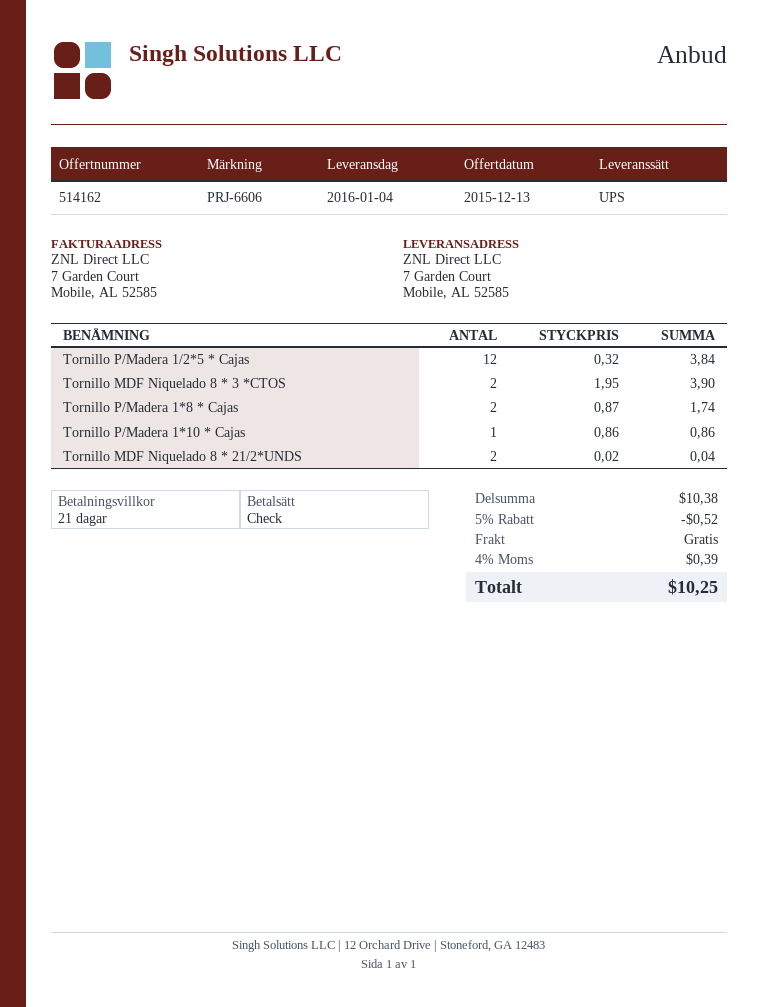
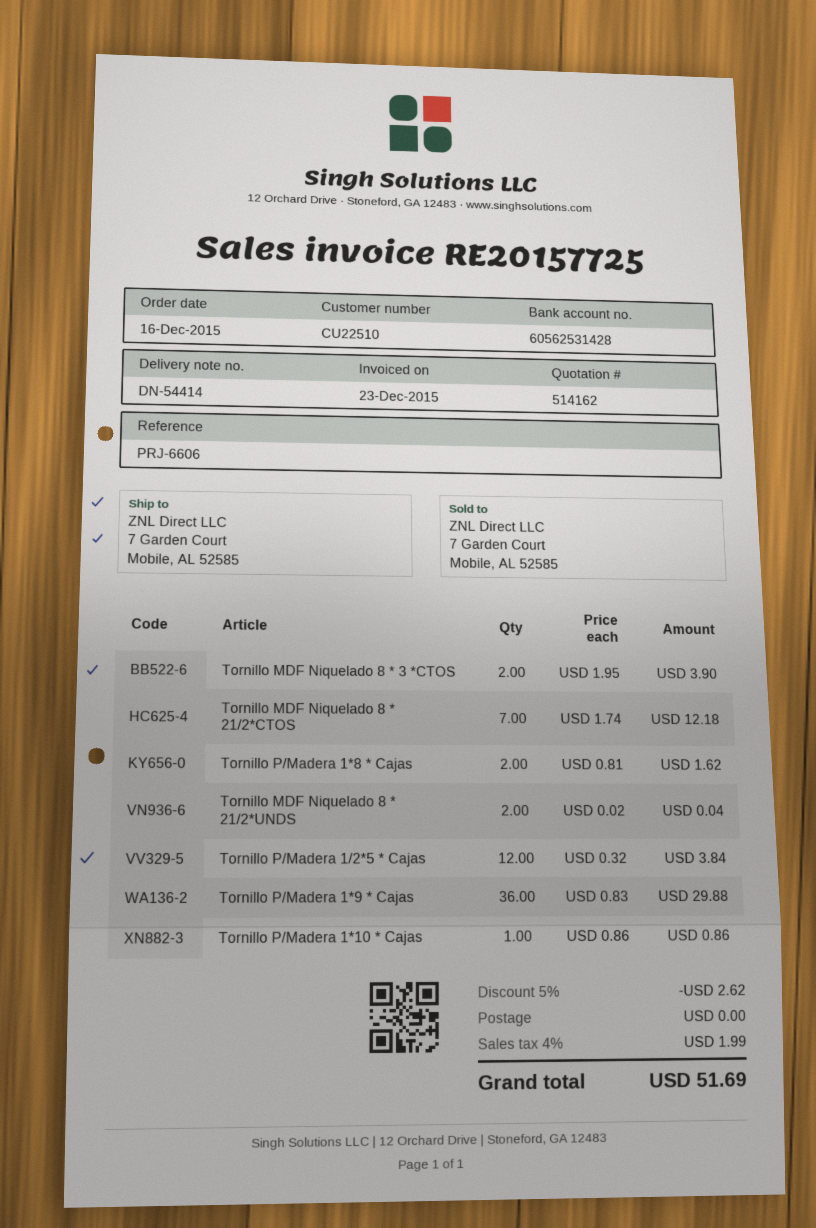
Tornillo P/Madera 1*8 * Cajas: 2 x 0.87 = 1.74 -> 2 x 0.81 = 1.62
Tornillo MDF Niquelado 8 * 21/2*CTOS: none -> 7 x 1.74 = 12.18
Tornillo P/Madera 1*9 * Cajas: none -> 36 x 0.83 = 29.88
discount: 5% = 0.52 -> 5% = 2.62
tax: 4% = 0.39 -> 4% = 1.99
total: 10.25 -> 51.69

